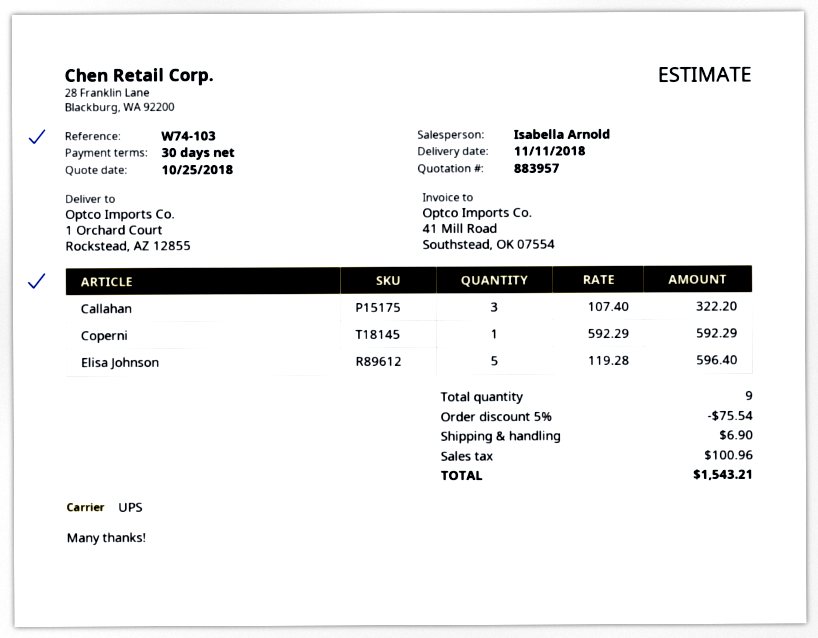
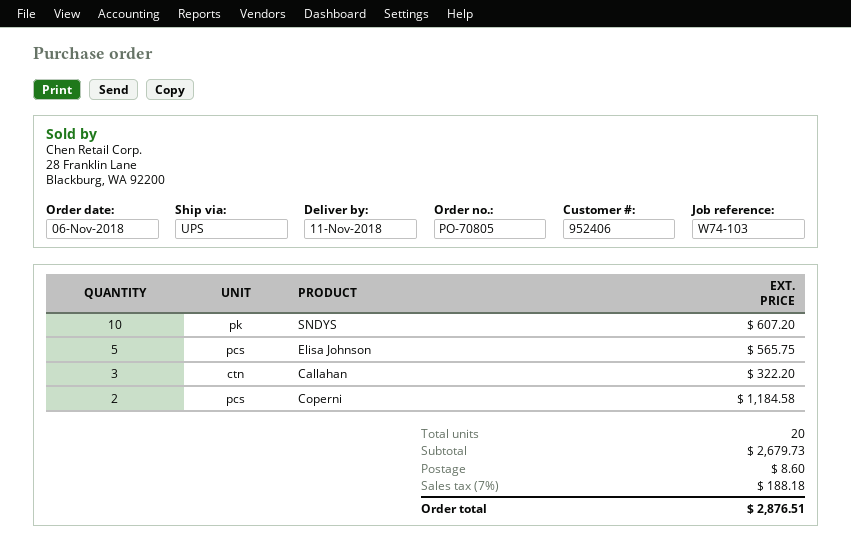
Coperni: 1 for 592.29 -> 2 for 1184.58
Elisa Johnson: 5 for 596.40 -> 5 for 565.75
SNDYS: none -> 10 for 607.20
total quantity: 9 -> 20
discount: 5% = 75.54 -> none
shipping: 6.90 -> 8.60
tax: 100.96 -> 188.18
total: 1543.21 -> 2876.51

